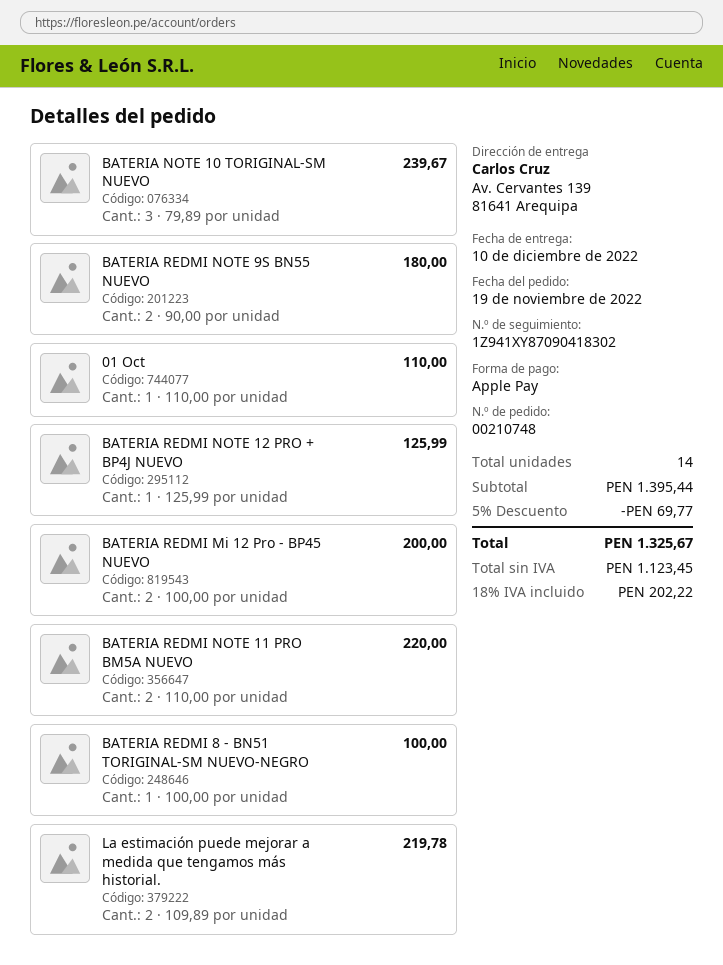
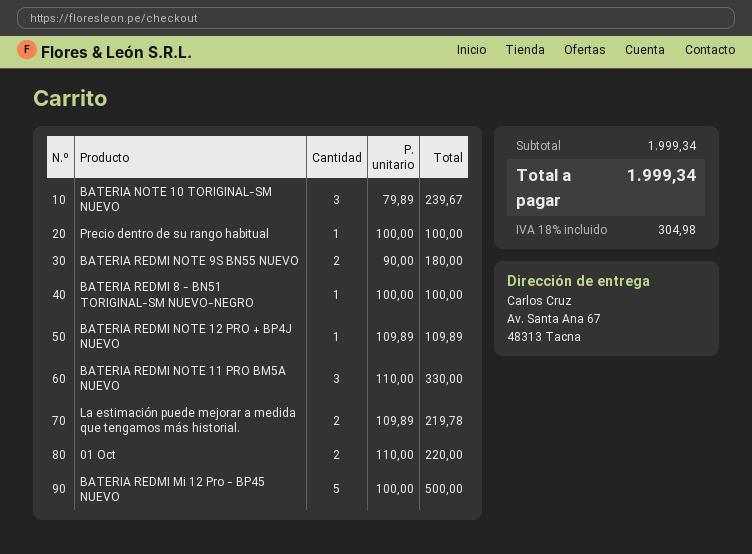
ship to: Av. Cervantes 139, 81641 Arequipa -> Av. Santa Ana 67, 48313 Tacna
01 Oct: 1 x 110.00 = 110.00 -> 2 x 110.00 = 220.00
BATERIA REDMI NOTE 12 PRO + BP4J NUEVO: 1 x 125.99 = 125.99 -> 1 x 109.89 = 109.89
BATERIA REDMI Mi 12 Pro - BP45 NUEVO: 2 x 100.00 = 200.00 -> 5 x 100.00 = 500.00
BATERIA REDMI NOTE 11 PRO BM5A NUEVO: 2 x 110.00 = 220.00 -> 3 x 110.00 = 330.00
Precio dentro de su rango habitual: none -> 1 x 100.00 = 100.00
subtotal: 1395.44 -> 1999.34
discount: 5% = 69.77 -> none
tax: 18% = 202.22 -> 18% = 304.98
total: 1325.67 -> 1999.34

